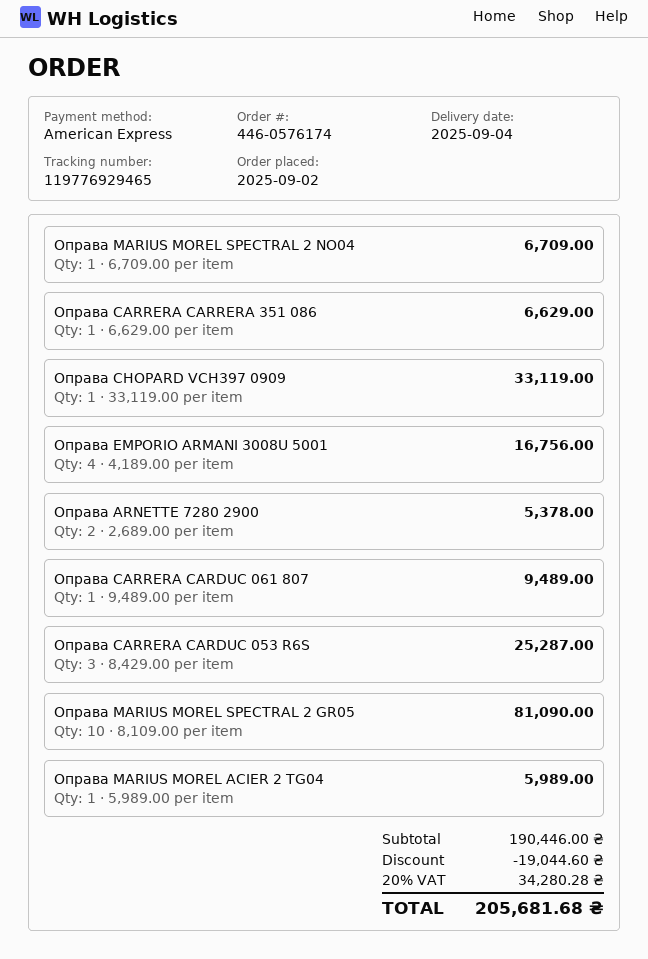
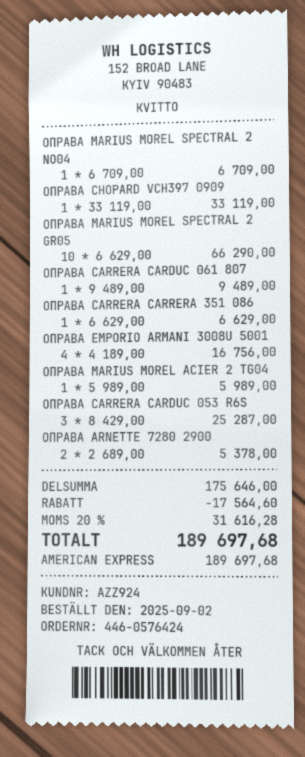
order number: 446-0576174 -> 446-0576424
Оправа MARIUS MOREL SPECTRAL 2 GR05: 10 x 8109.00 = 81090.00 -> 10 x 6629.00 = 66290.00
subtotal: 190446.00 -> 175646.00
discount: 19044.60 -> 17564.60
tax: 20% = 34280.28 -> 20% = 31616.28
total: 205681.68 -> 189697.68

